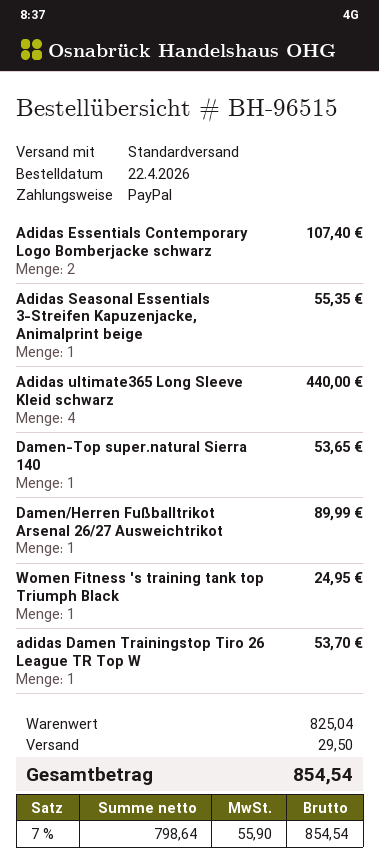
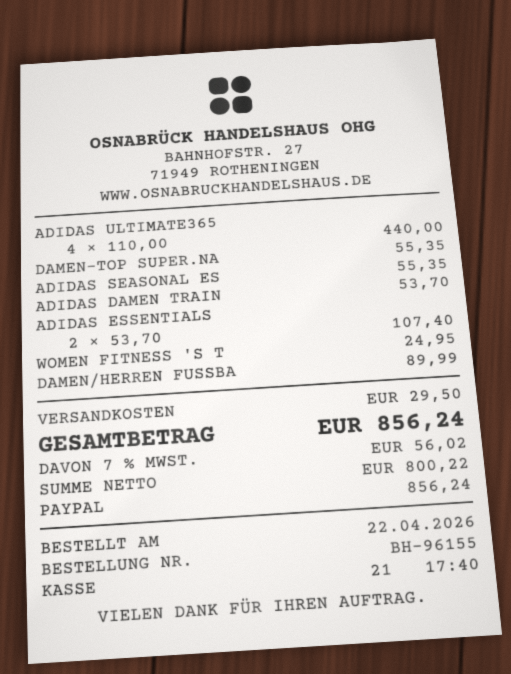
order number: BH-96515 -> BH-96155
Damen-Top super.natural Sierra 140: 1 for 53.65 -> 1 for 55.35
net: 798.64 -> 800.22
tax: 7% = 55.90 -> 7% = 56.02
total: 854.54 -> 856.24

